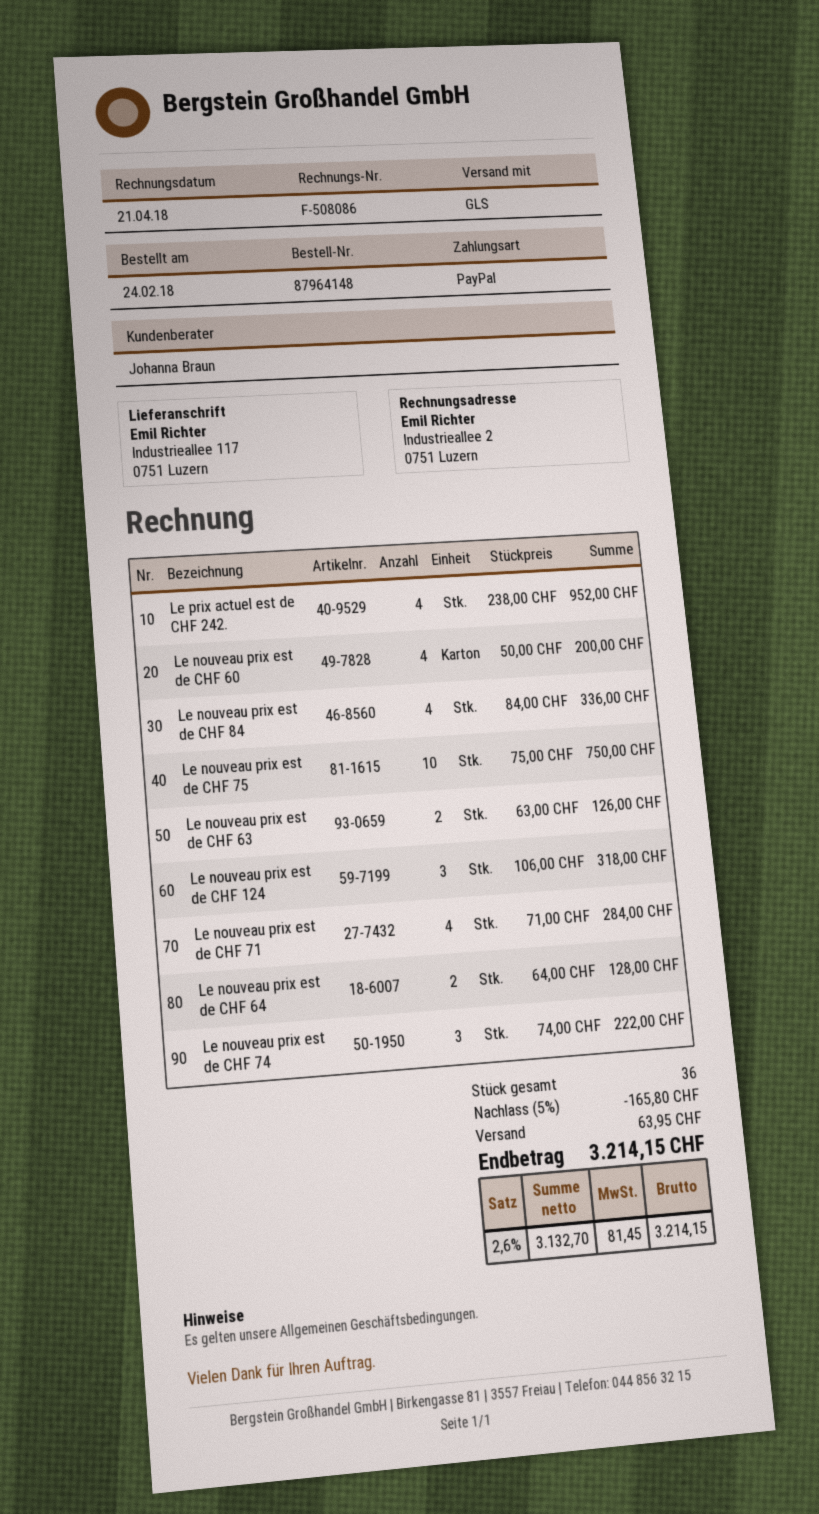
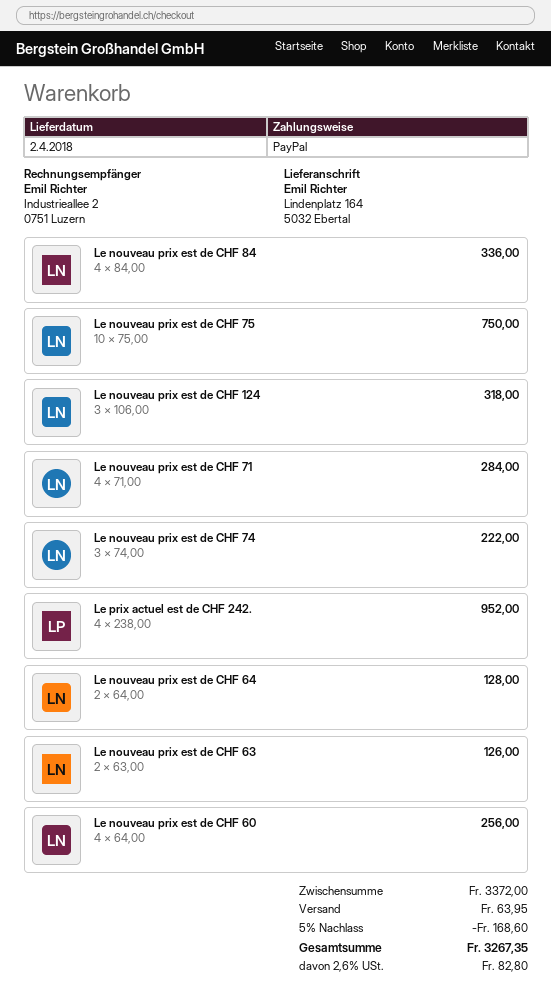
ship to: Industrieallee 117, 0751 Luzern -> Lindenplatz 164, 5032 Ebertal
Le nouveau prix est de CHF 60: 4 x 50.00 = 200.00 -> 4 x 64.00 = 256.00
discount: 5% = 165.80 -> 5% = 168.60
tax: 2.6% = 81.45 -> 2.6% = 82.80
total: 3214.15 -> 3267.35

